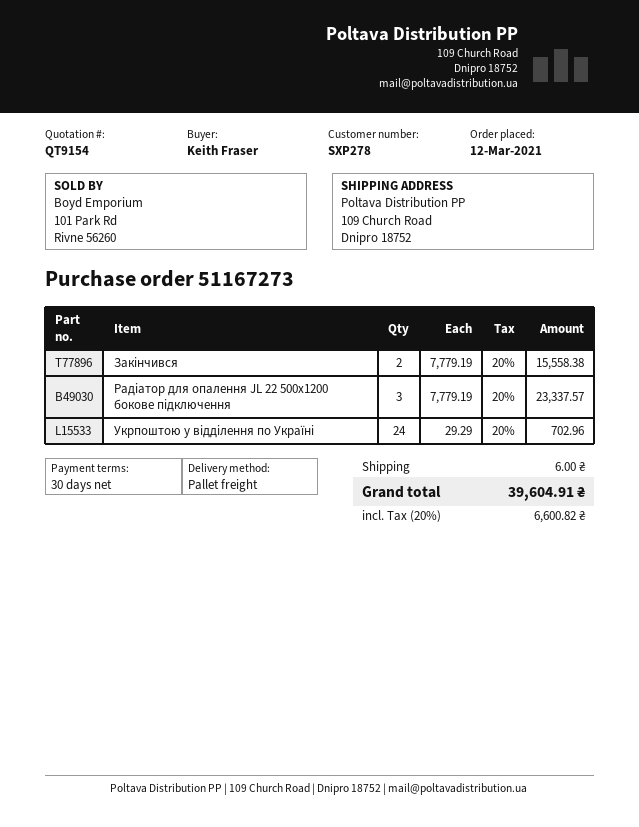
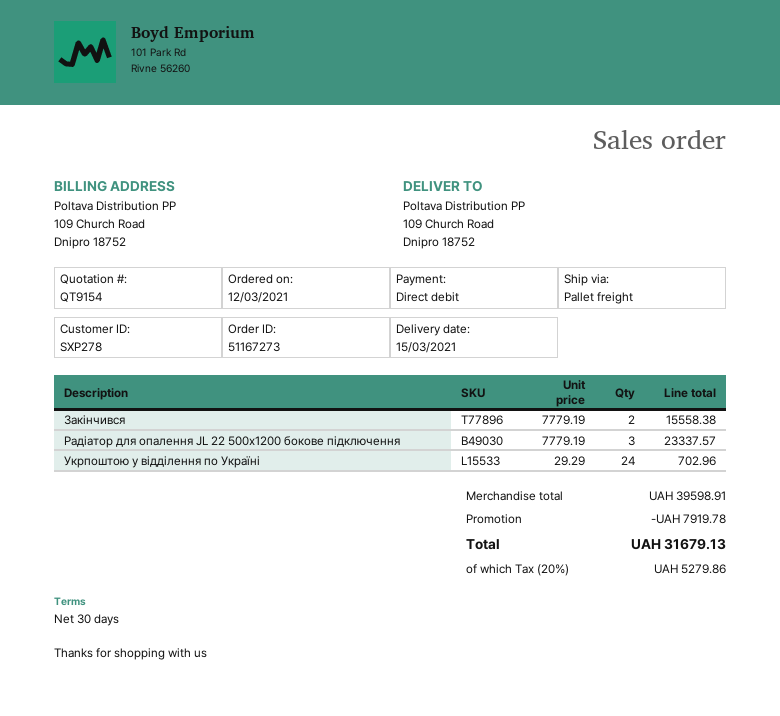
discount: none -> 7919.78
shipping: 6.00 -> none
tax: 20% = 6600.82 -> 20% = 5279.86
total: 39604.91 -> 31679.13

